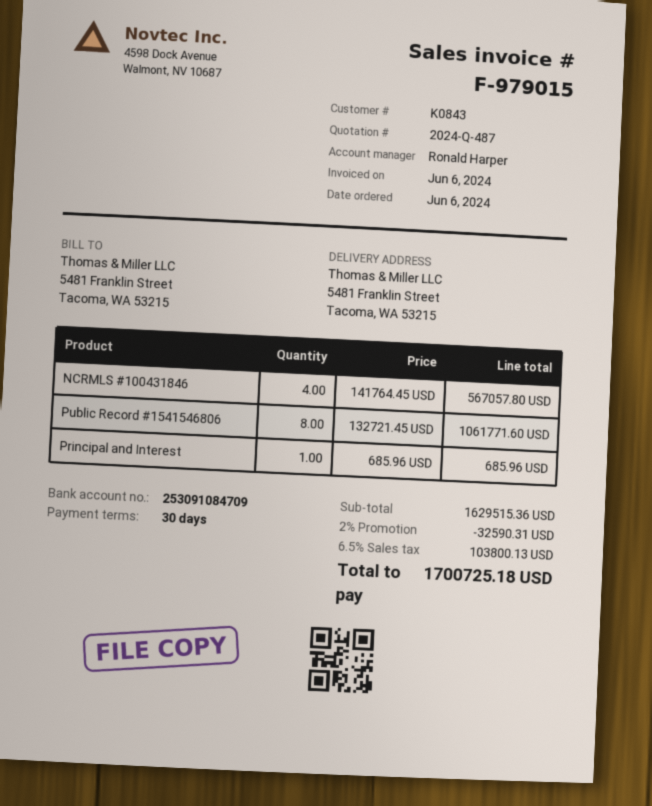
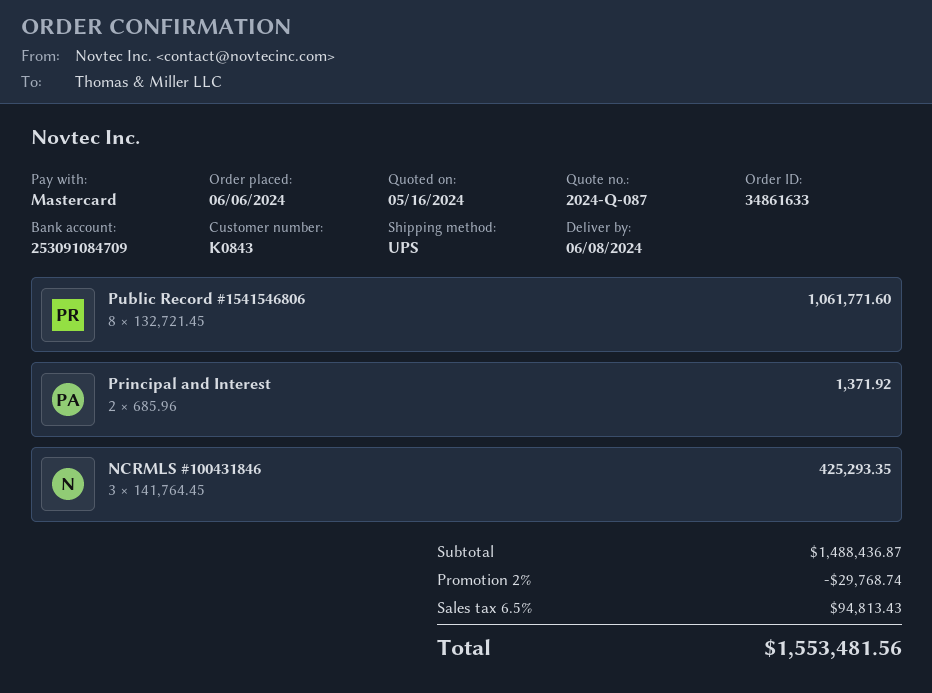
quote number: 2024-Q-487 -> 2024-Q-087
NCRMLS #100431846: 4 x 141764.45 = 567057.80 -> 3 x 141764.45 = 425293.35
Principal and Interest: 1 x 685.96 = 685.96 -> 2 x 685.96 = 1371.92
subtotal: 1629515.36 -> 1488436.87
discount: 2% = 32590.31 -> 2% = 29768.74
tax: 6.5% = 103800.13 -> 6.5% = 94813.43
total: 1700725.18 -> 1553481.56

